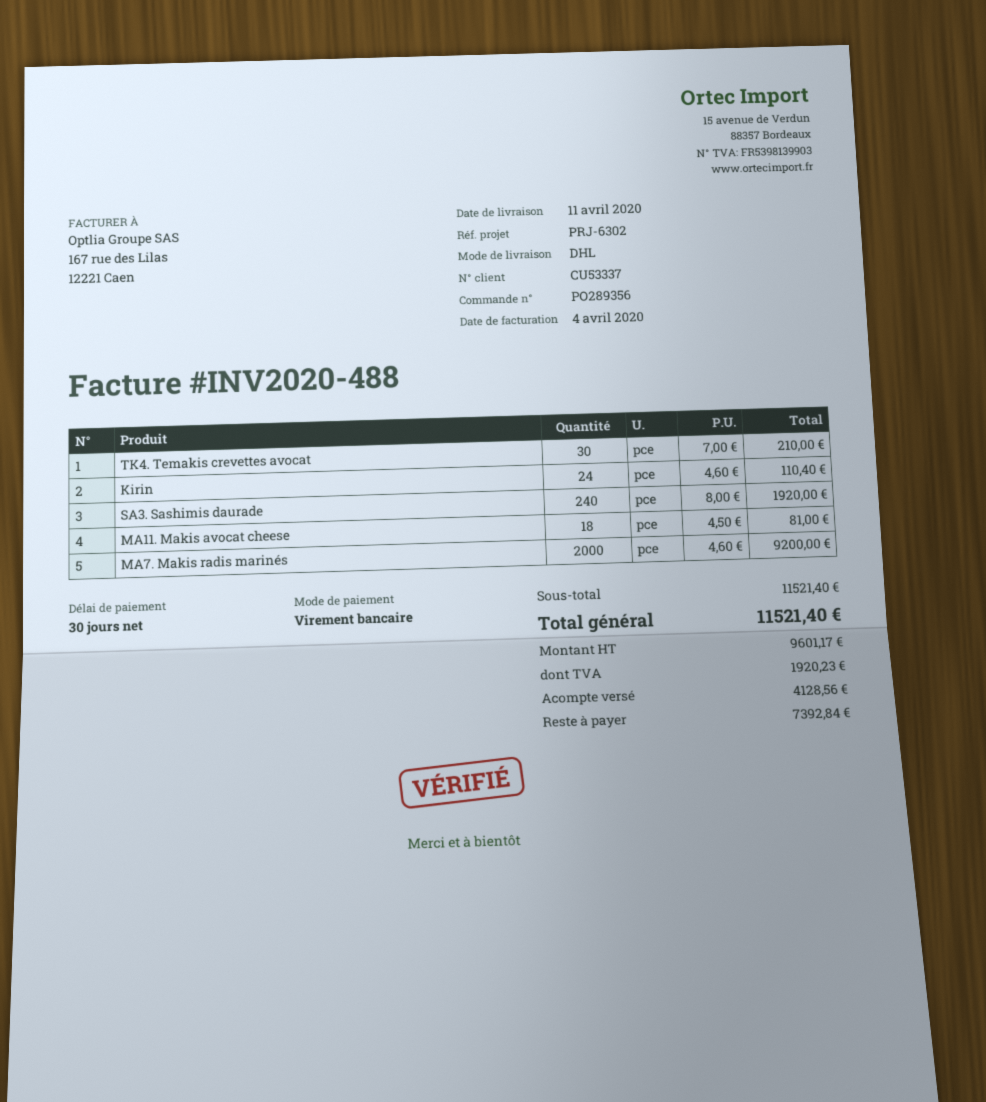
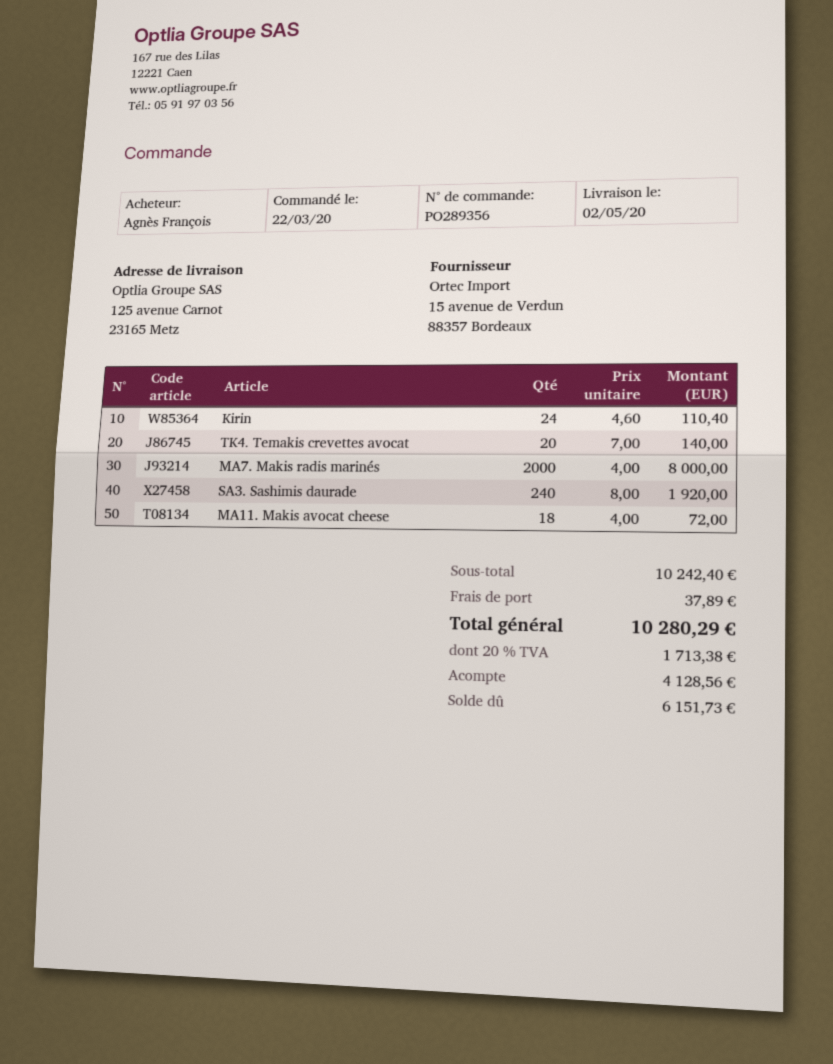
delivery date: 2020-04-11 -> 2020-05-02
TK4. Temakis crevettes avocat: 30 x 7.00 = 210.00 -> 20 x 7.00 = 140.00
MA11. Makis avocat cheese: 18 x 4.50 = 81.00 -> 18 x 4.00 = 72.00
MA7. Makis radis marinés: 2000 x 4.60 = 9200.00 -> 2000 x 4.00 = 8000.00
subtotal: 11521.40 -> 10242.40
shipping: none -> 37.89
tax: 1920.23 -> 1713.38
total: 11521.40 -> 10280.29
balance: 7392.84 -> 6151.73

